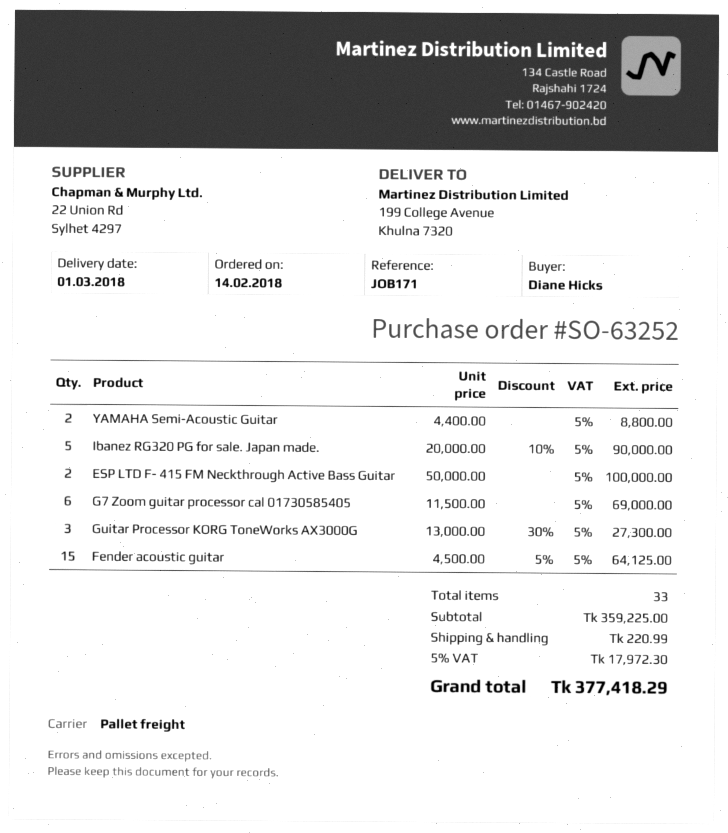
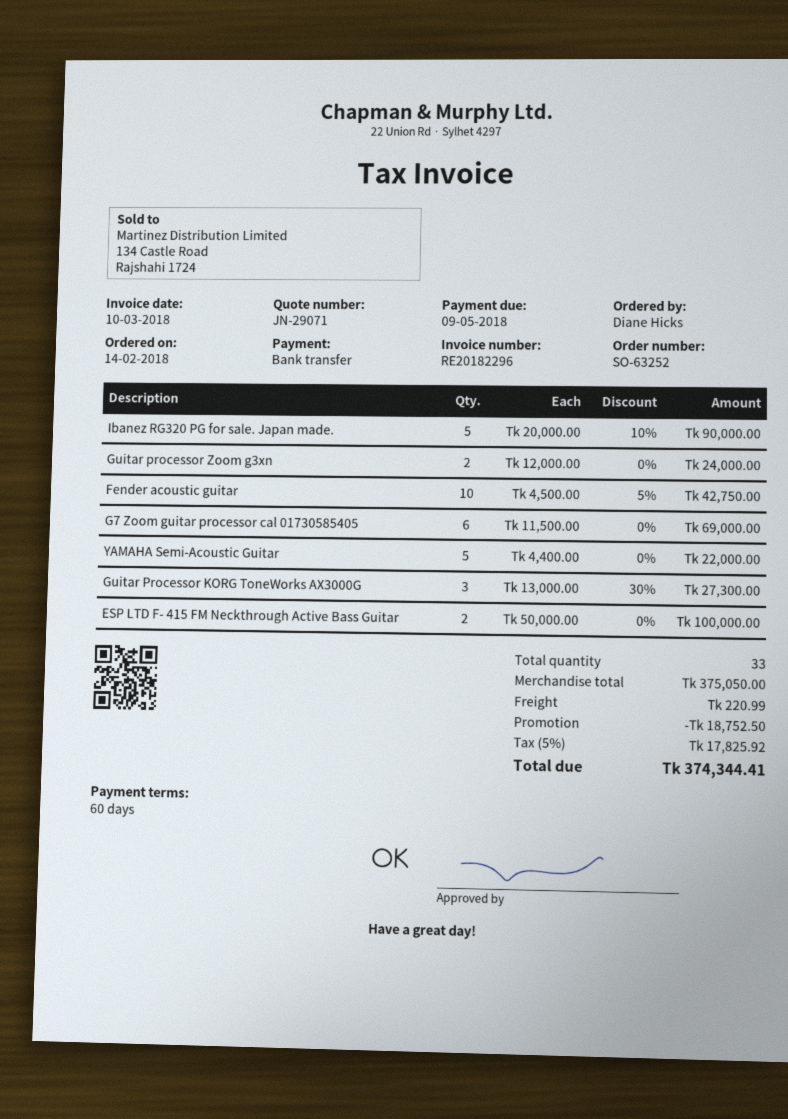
YAMAHA Semi-Acoustic Guitar: 2 x 4400.00 = 8800.00 -> 5 x 4400.00 = 22000.00
Fender acoustic guitar: 15 x 4500.00 - 5% = 64125.00 -> 10 x 4500.00 - 5% = 42750.00
Guitar processor Zoom g3xn: none -> 2 x 12000.00 = 24000.00
subtotal: 359225.00 -> 375050.00
discount: none -> 18752.50
tax: 5% = 17972.30 -> 5% = 17825.92
total: 377418.29 -> 374344.41

